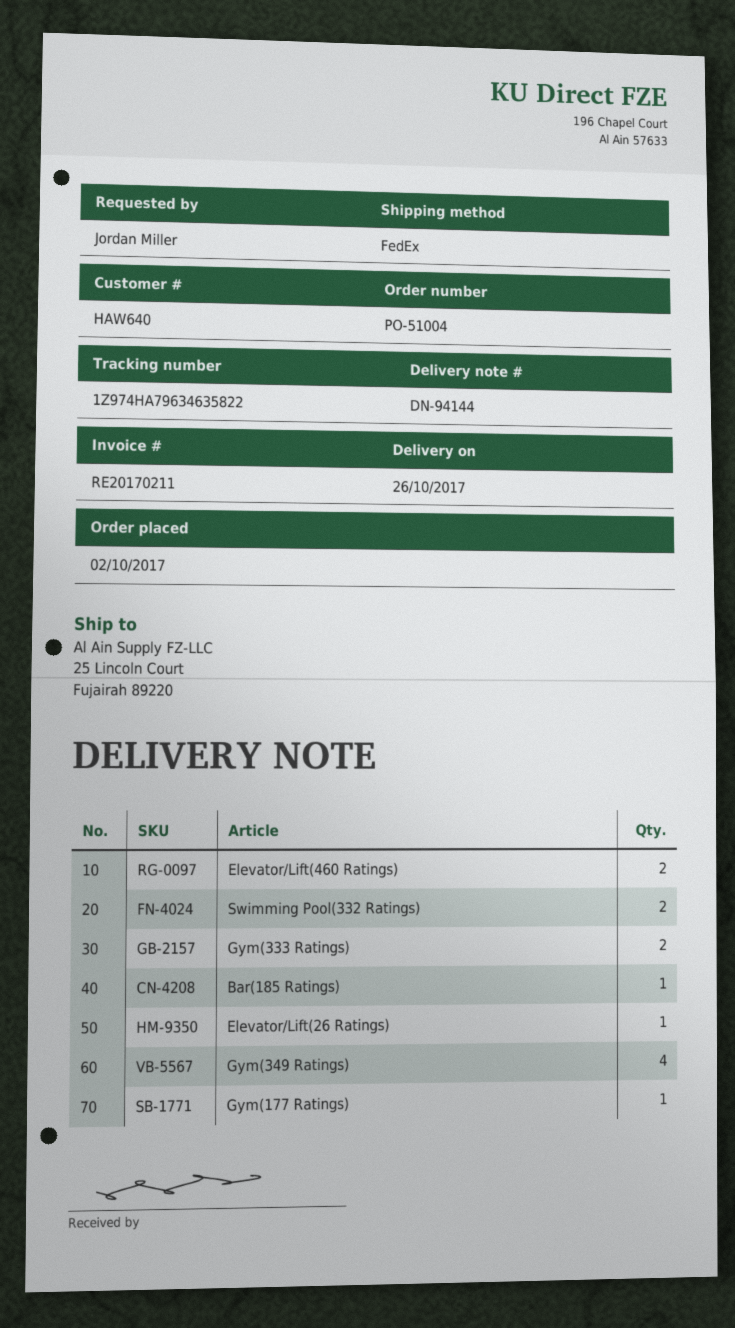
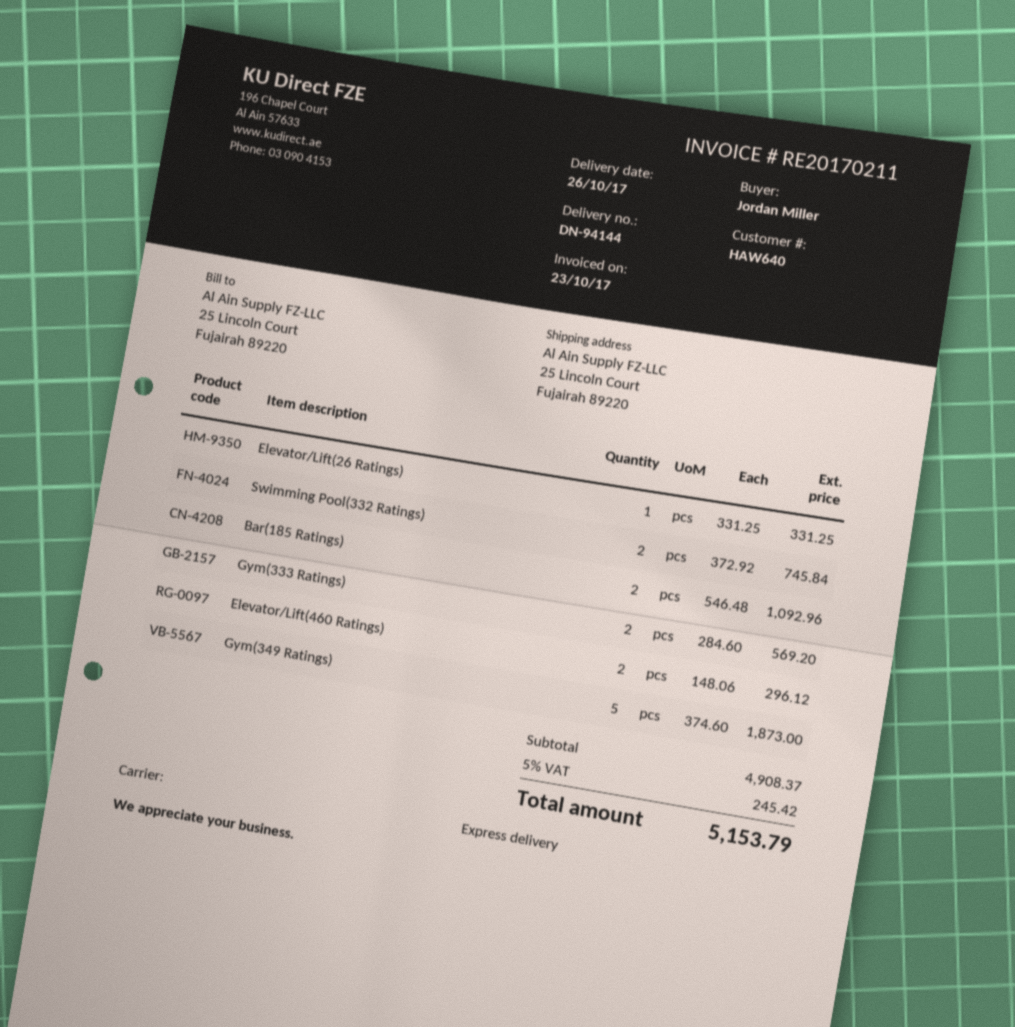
shipping method: FedEx -> express
Bar(185 Ratings): 1 -> 2
Gym(349 Ratings): 4 -> 5
Gym(177 Ratings): 1 -> none

